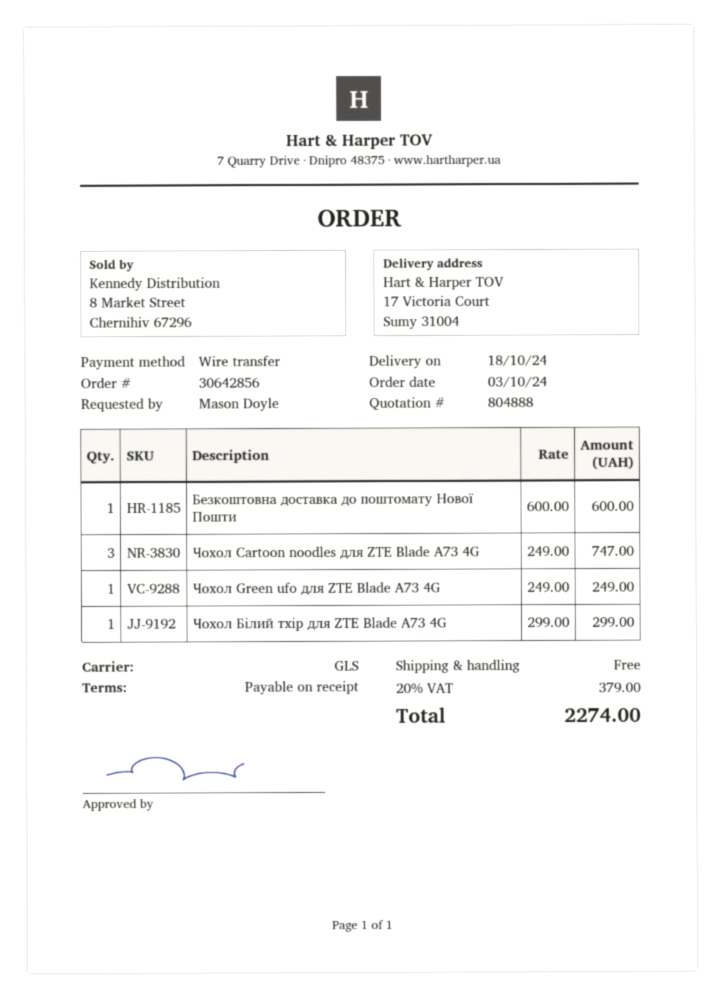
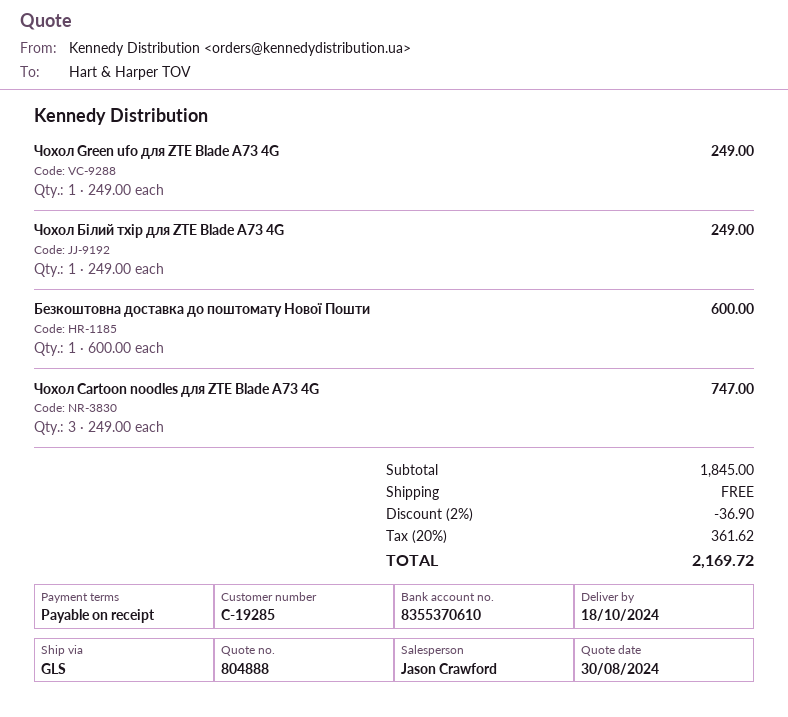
Чохол Білий тхір для ZTE Blade A73 4G: 1 x 299.00 = 299.00 -> 1 x 249.00 = 249.00
discount: none -> 2% = 36.90
tax: 20% = 379.00 -> 20% = 361.62
total: 2274.00 -> 2169.72

